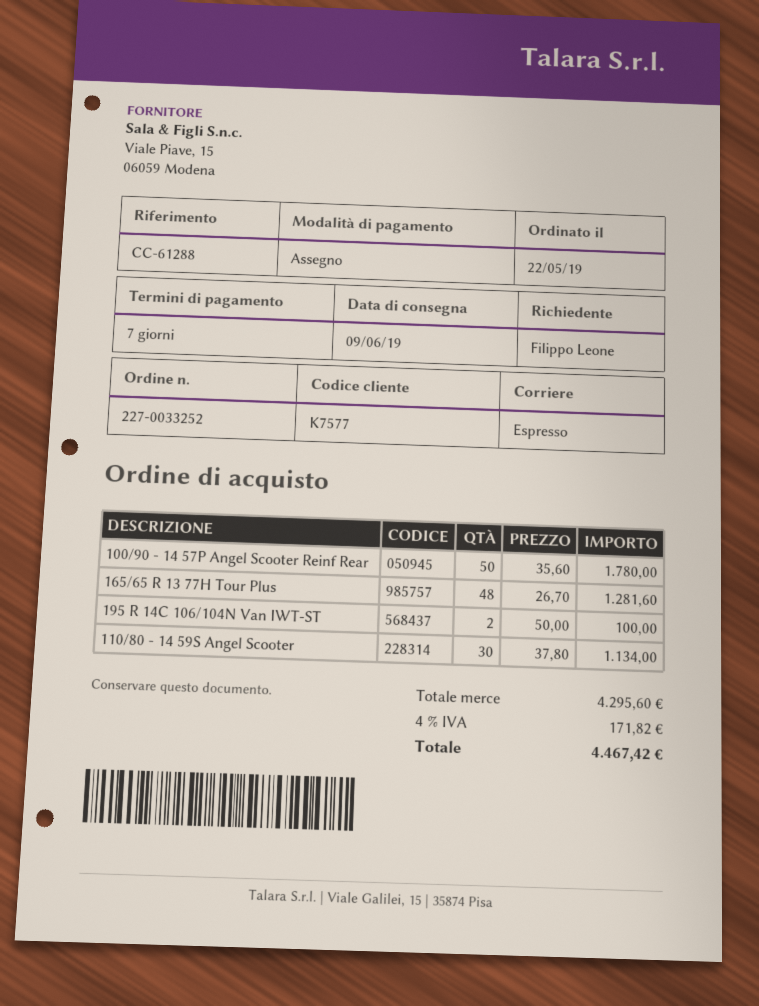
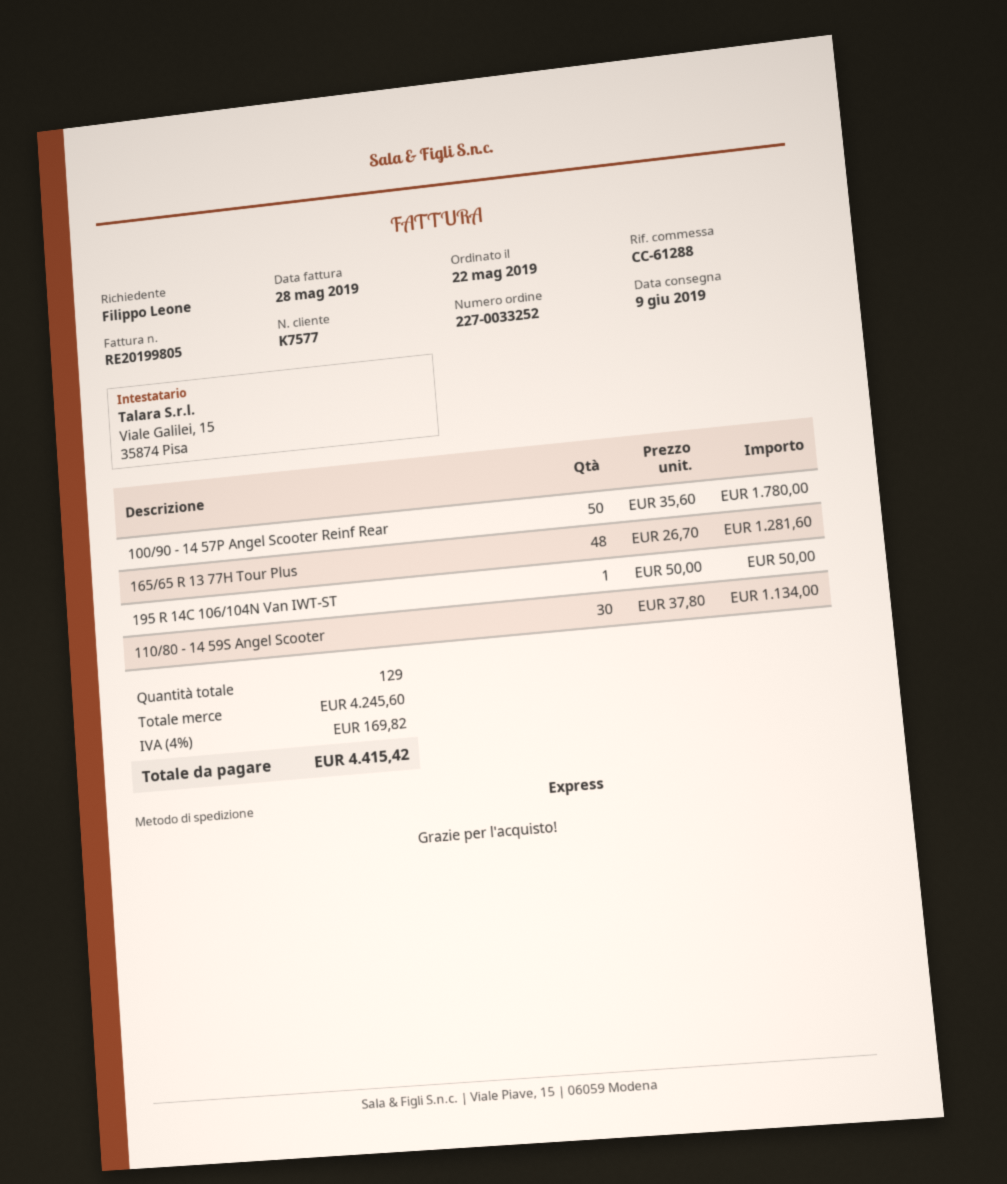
195 R 14C 106/104N Van IWT-ST: 2 x 50.00 = 100.00 -> 1 x 50.00 = 50.00
subtotal: 4295.60 -> 4245.60
tax: 4% = 171.82 -> 4% = 169.82
total: 4467.42 -> 4415.42

